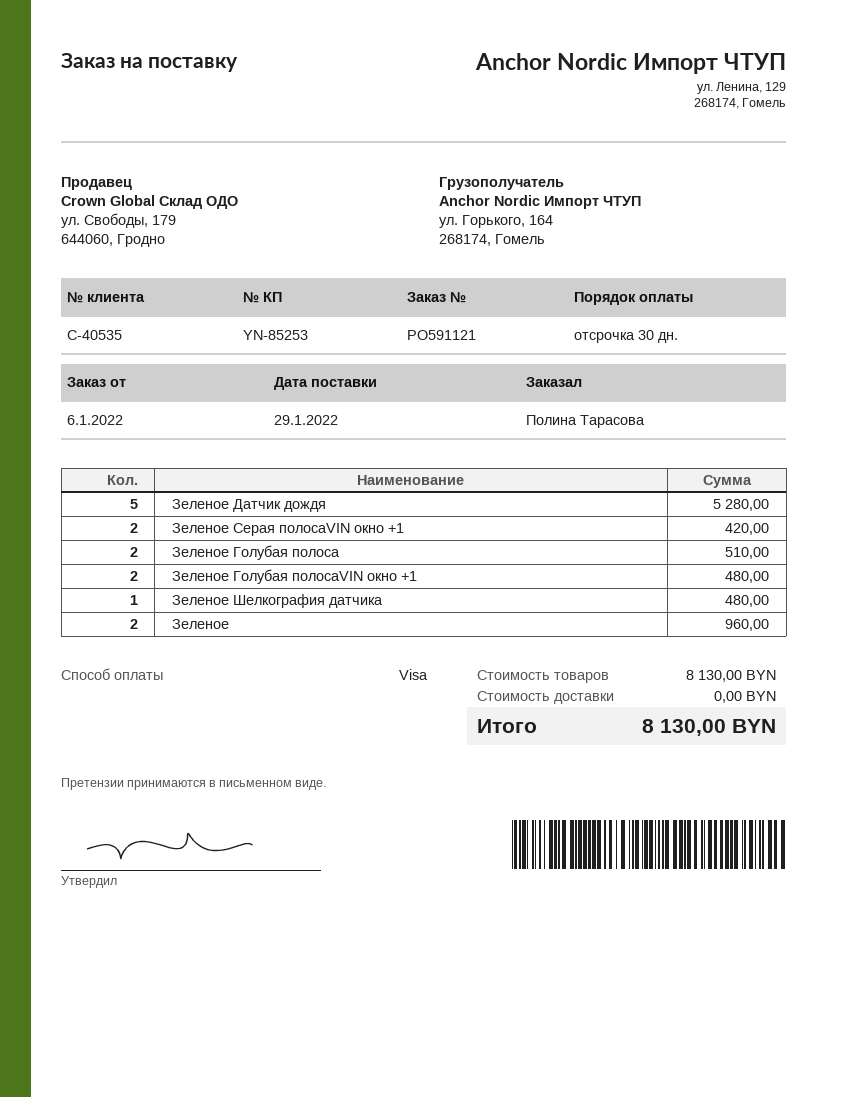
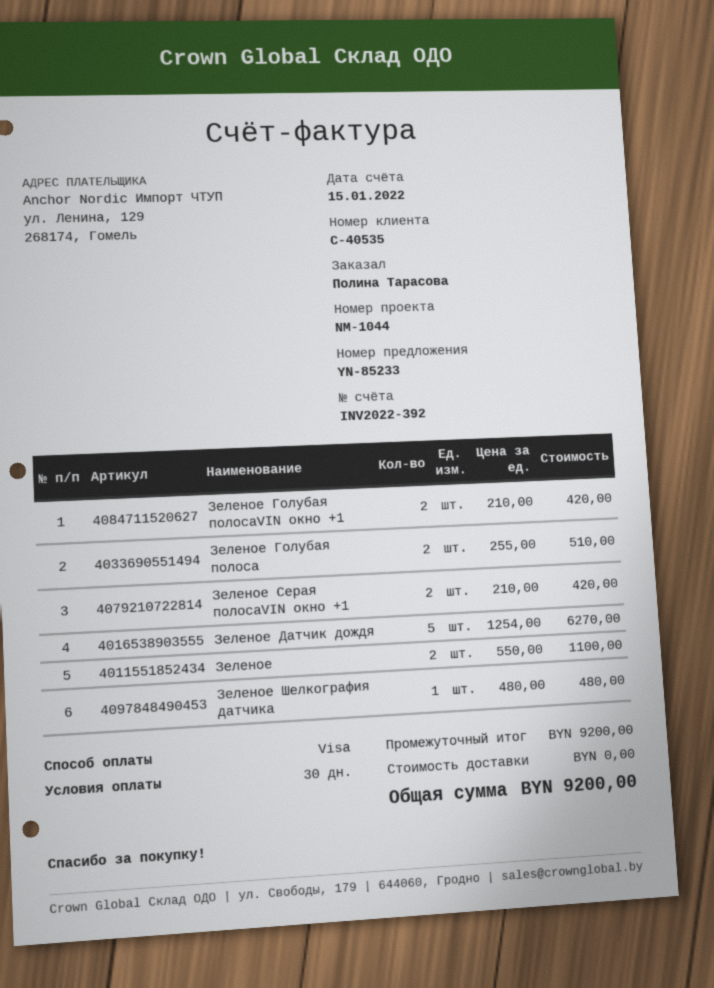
quote number: YN-85253 -> YN-85233
Зеленое Датчик дождя: 5 for 5280.00 -> 5 for 6270.00
Зеленое Голубая полосаVIN окно +1: 2 for 480.00 -> 2 for 420.00
Зеленое: 2 for 960.00 -> 2 for 1100.00
subtotal: 8130.00 -> 9200.00
total: 8130.00 -> 9200.00

